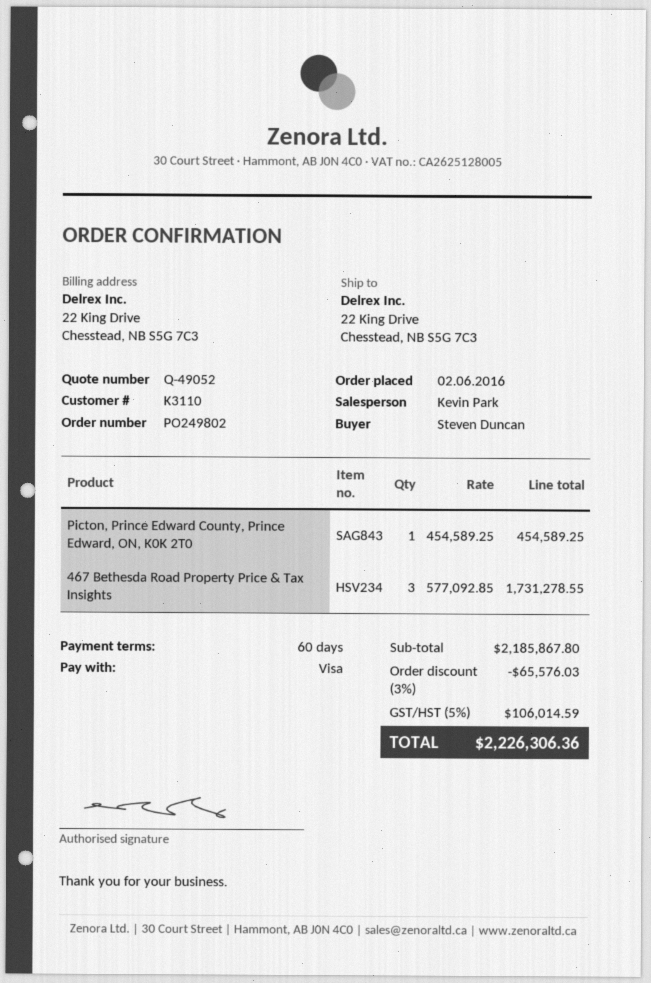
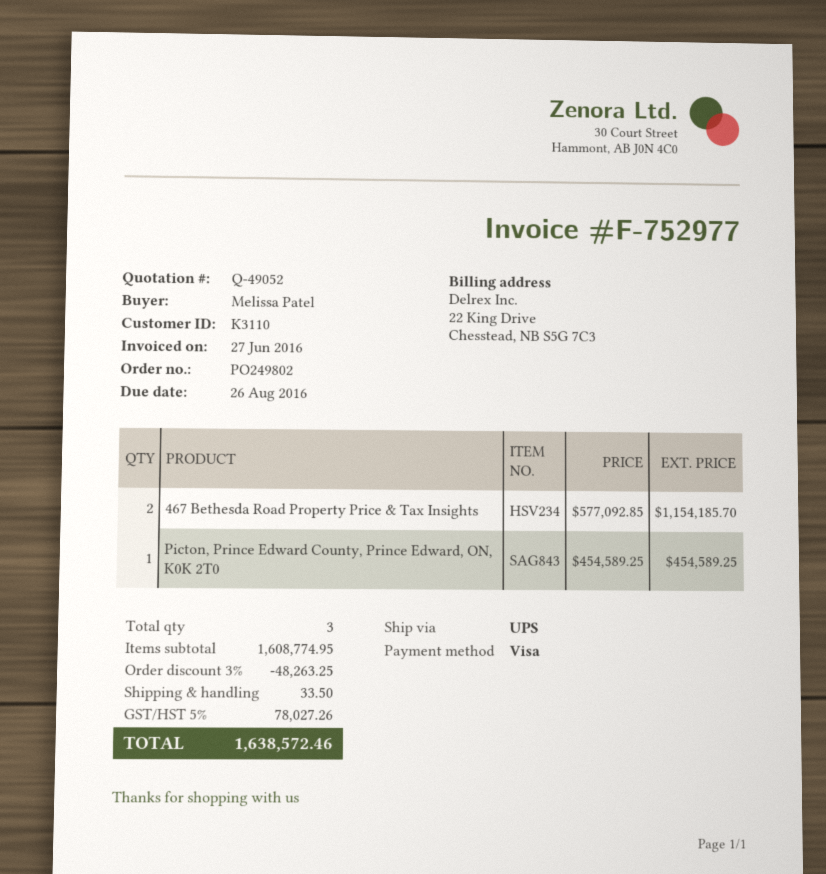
ordered by: Steven Duncan -> Melissa Patel
467 Bethesda Road Property Price & Tax Insights: 3 x 577092.85 = 1731278.55 -> 2 x 577092.85 = 1154185.70
subtotal: 2185867.80 -> 1608774.95
discount: 3% = 65576.03 -> 3% = 48263.25
shipping: none -> 33.50
tax: 5% = 106014.59 -> 5% = 78027.26
total: 2226306.36 -> 1638572.46

